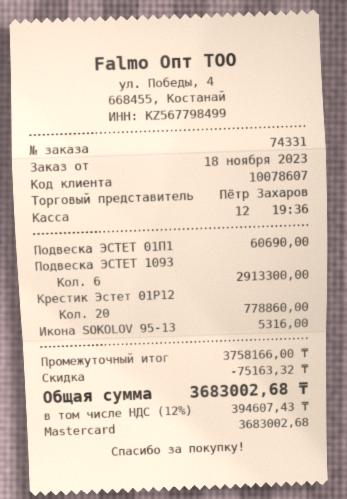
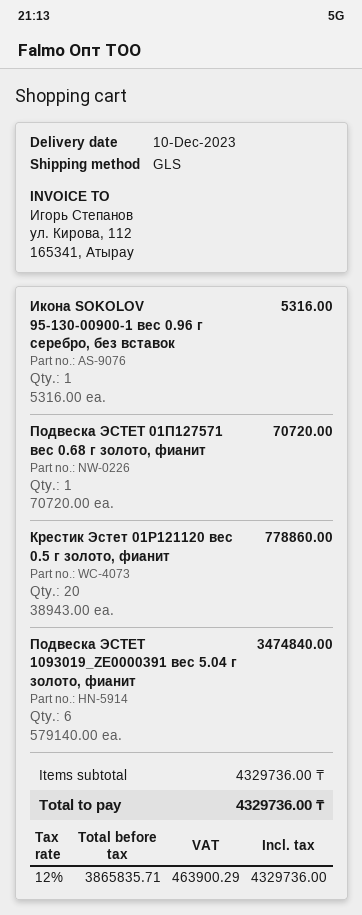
Подвеска ЭСТЕТ 01П1: 1 for 60690.00 -> 1 for 70720.00
Подвеска ЭСТЕТ 1093: 6 for 2913300.00 -> 6 for 3474840.00
subtotal: 3758166.00 -> 4329736.00
discount: 75163.32 -> none
tax: 12% = 394607.43 -> 12% = 463900.29
total: 3683002.68 -> 4329736.00

